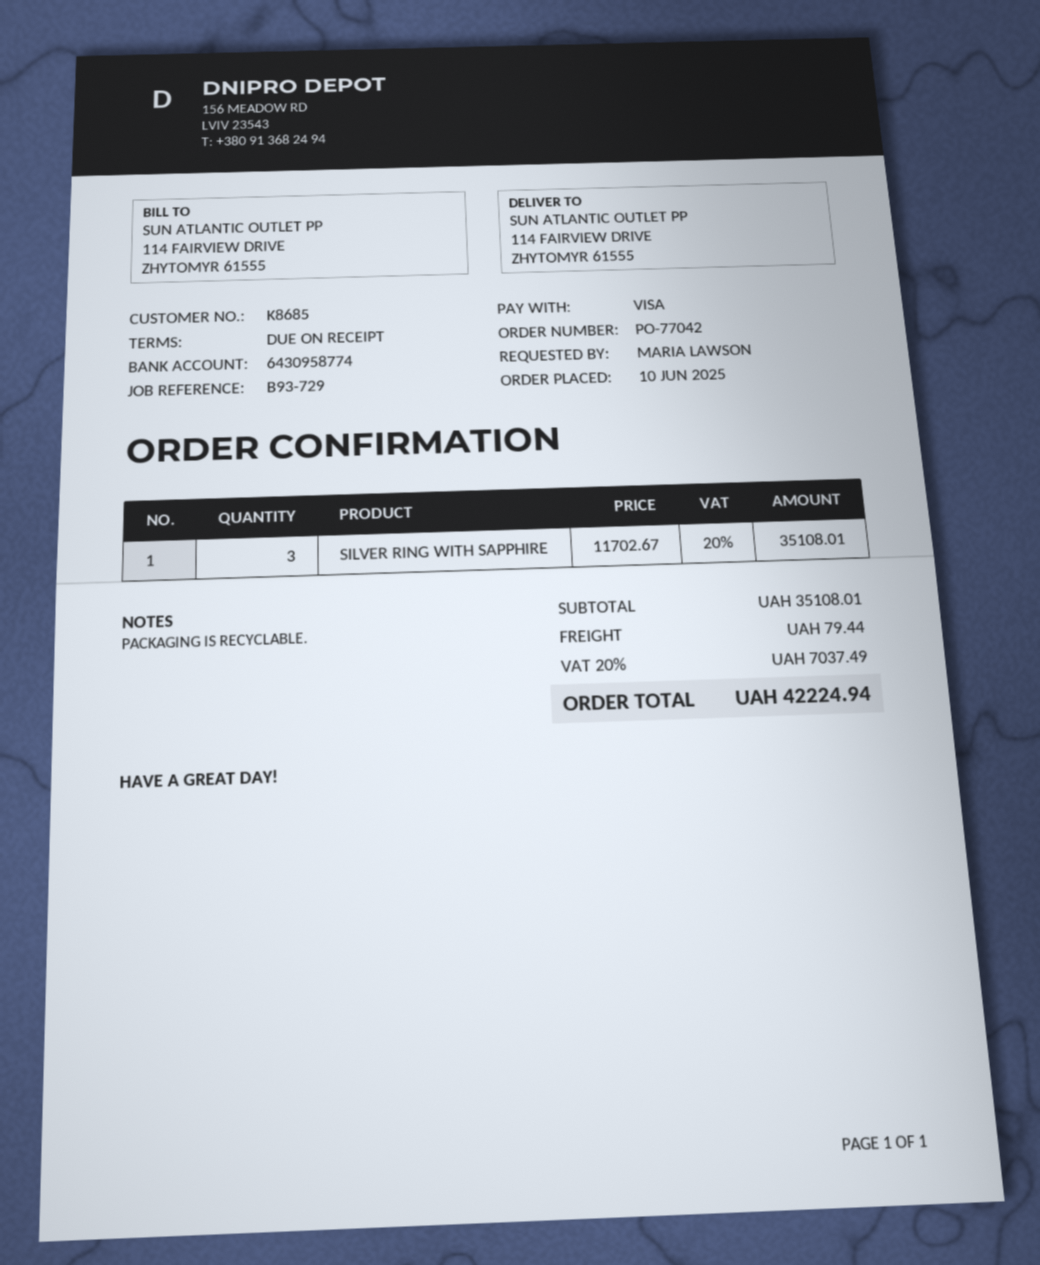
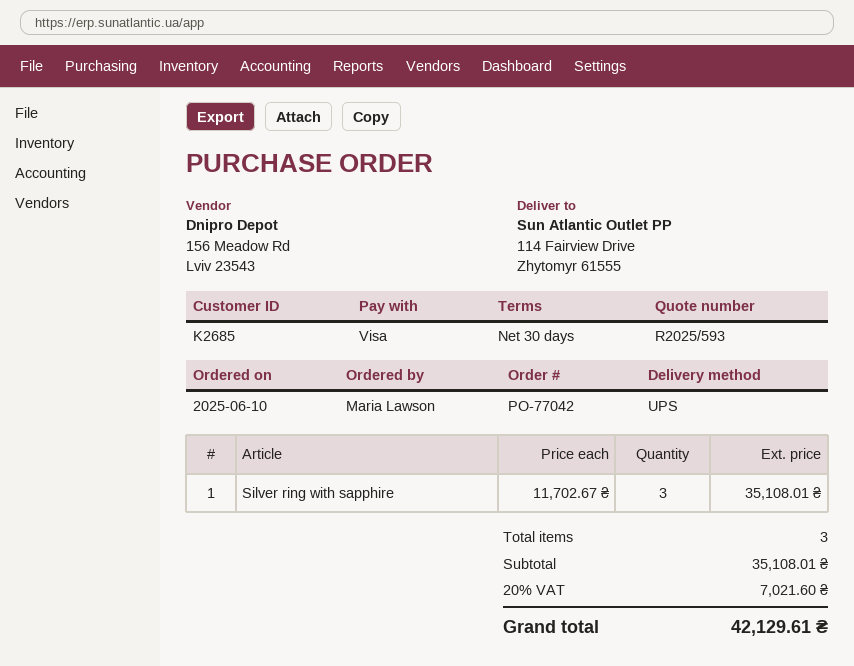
payment terms: on receipt -> 30 days
customer number: K8685 -> K2685
shipping: 79.44 -> none
tax: 20% = 7037.49 -> 20% = 7021.60
total: 42224.94 -> 42129.61

